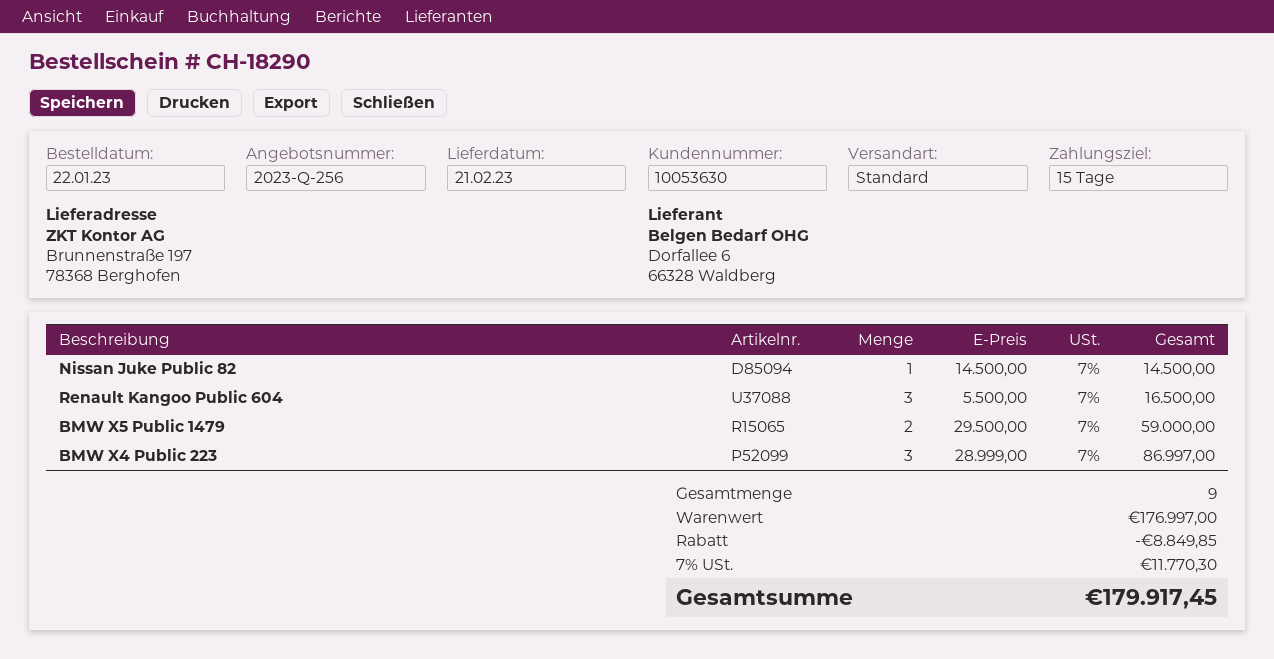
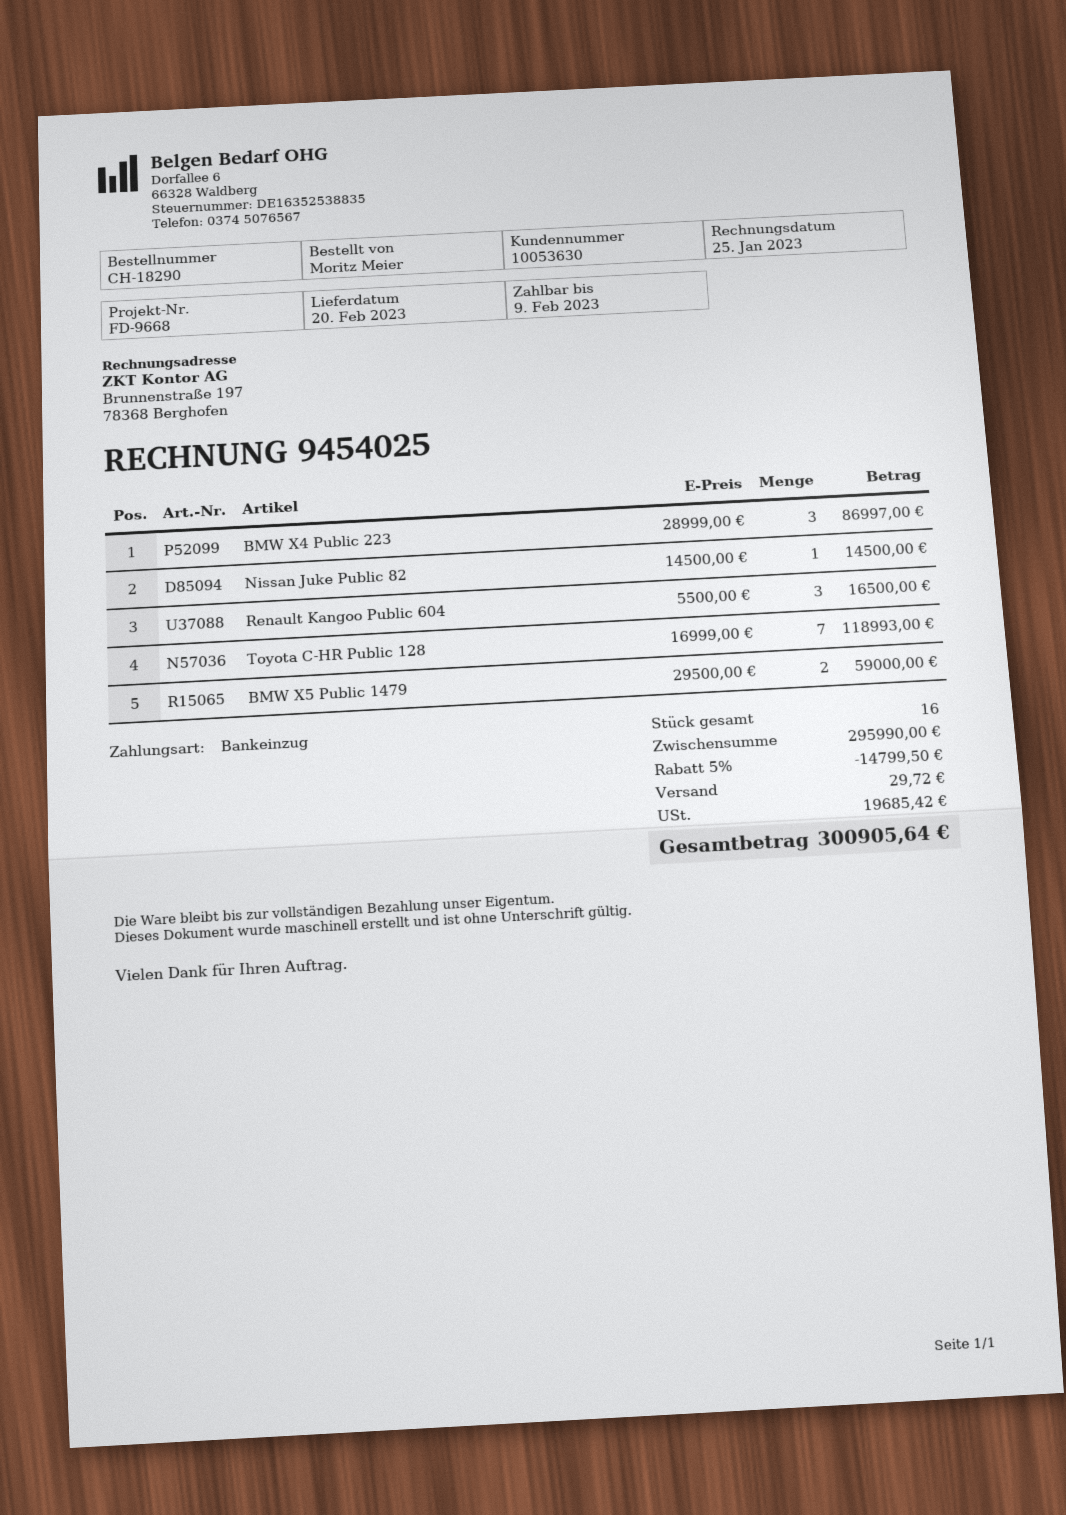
delivery date: 2023-02-21 -> 2023-02-20
Toyota C-HR Public 128: none -> 7 x 16999.00 = 118993.00
total quantity: 9 -> 16
subtotal: 176997.00 -> 295990.00
discount: 8849.85 -> 14799.50
shipping: none -> 29.72
tax: 11770.30 -> 19685.42
total: 179917.45 -> 300905.64

